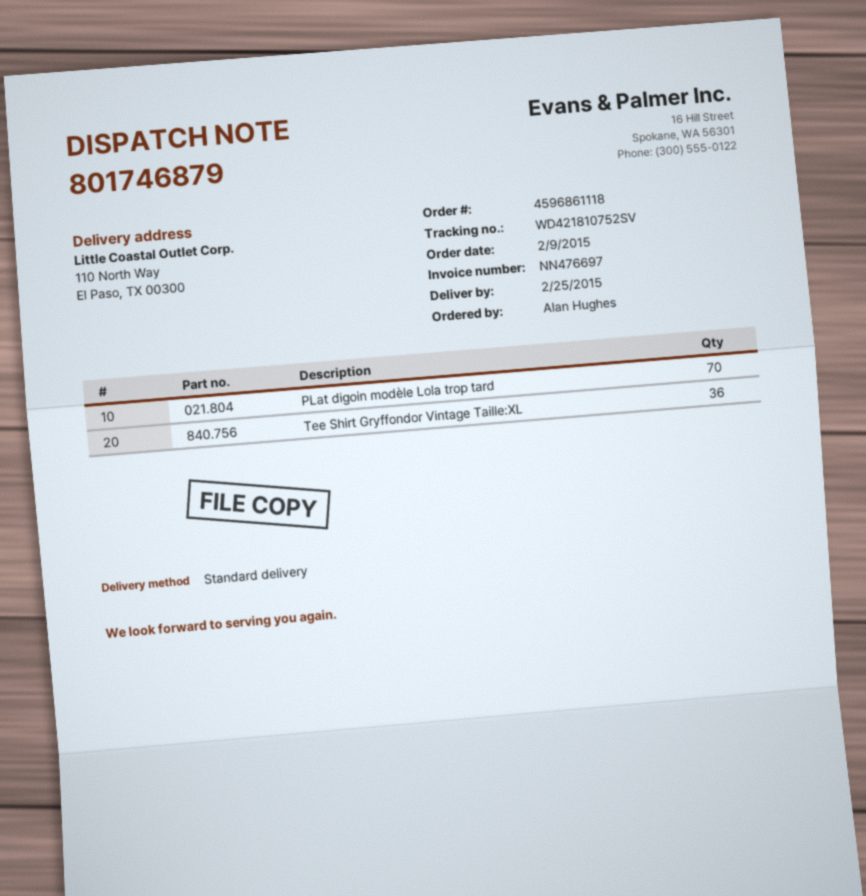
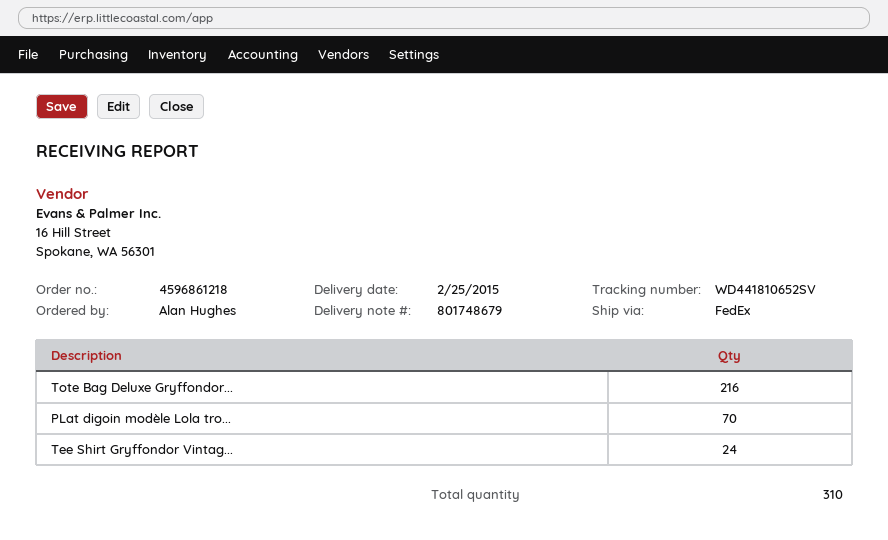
order number: 4596861118 -> 4596861218
delivery note number: 801746879 -> 801748679
shipping method: standard -> FedEx
tracking number: WD421810752SV -> WD441810652SV
Tee Shirt Gryffondor Vintage Taille:XL: 36 -> 24
Tote Bag Deluxe Gryffondor...: none -> 216

